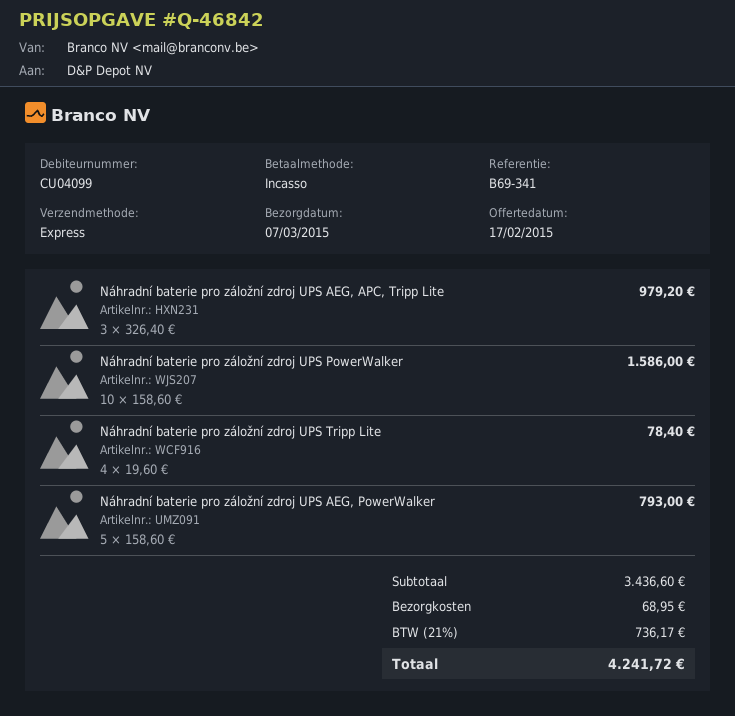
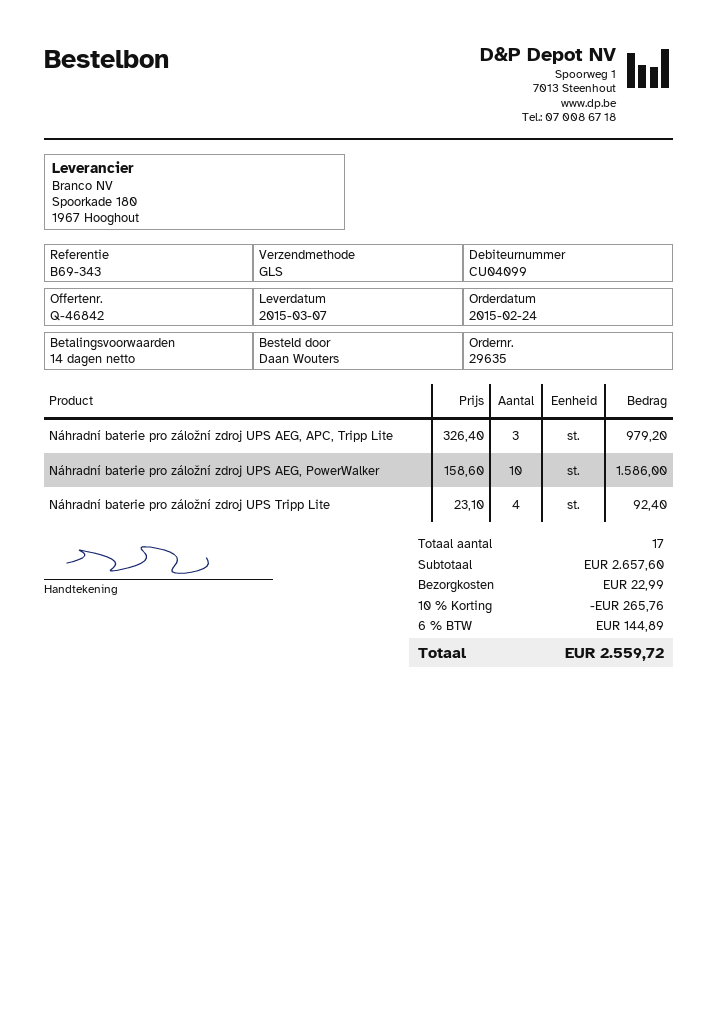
reference: B69-341 -> B69-343
shipping method: express -> GLS
Náhradní baterie pro záložní zdroj UPS PowerWalker: 10 x 158.60 = 1586.00 -> none
Náhradní baterie pro záložní zdroj UPS Tripp Lite: 4 x 19.60 = 78.40 -> 4 x 23.10 = 92.40
Náhradní baterie pro záložní zdroj UPS AEG, PowerWalker: 5 x 158.60 = 793.00 -> 10 x 158.60 = 1586.00
subtotal: 3436.60 -> 2657.60
discount: none -> 10% = 265.76
shipping: 68.95 -> 22.99
tax: 21% = 736.17 -> 6% = 144.89
total: 4241.72 -> 2559.72

